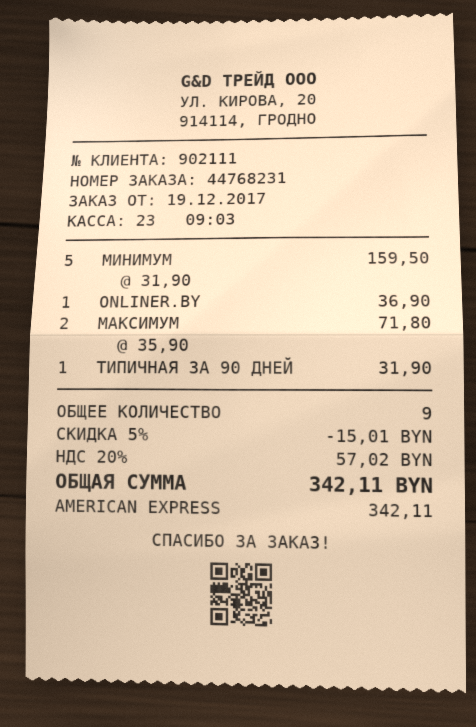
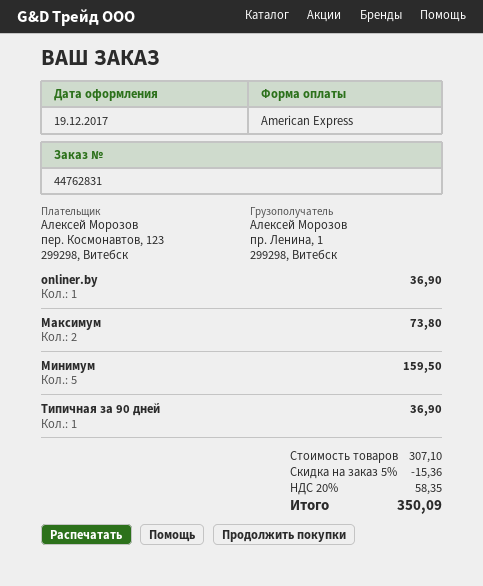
order number: 44768231 -> 44762831
МАКСИМУМ: 2 for 71.80 -> 2 for 73.80
ТИПИЧНАЯ ЗА 90 ДНЕЙ: 1 for 31.90 -> 1 for 36.90
discount: 5% = 15.01 -> 5% = 15.36
tax: 20% = 57.02 -> 20% = 58.35
total: 342.11 -> 350.09

